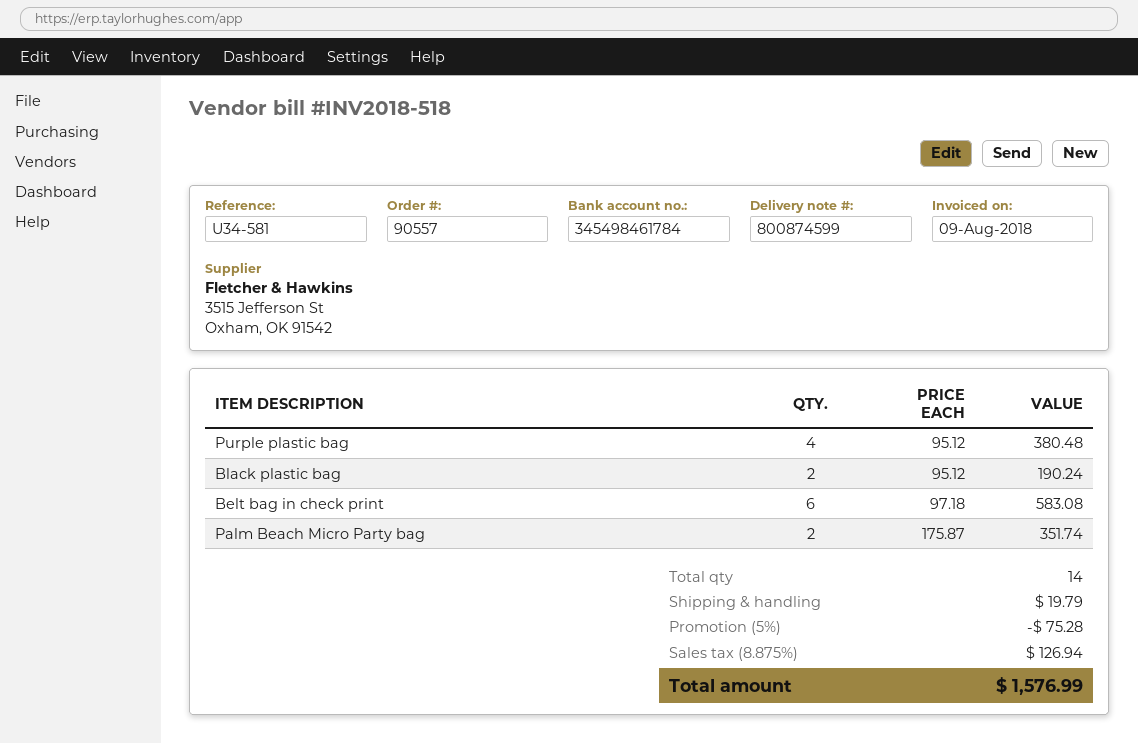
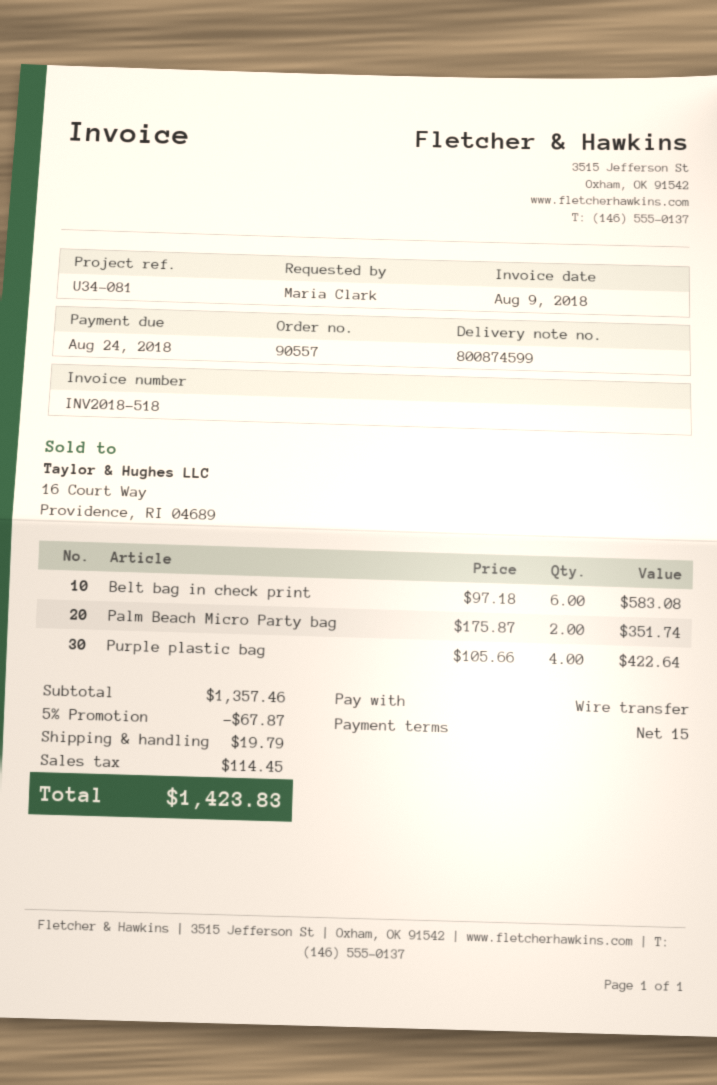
reference: U34-581 -> U34-081
Purple plastic bag: 4 x 95.12 = 380.48 -> 4 x 105.66 = 422.64
Black plastic bag: 2 x 95.12 = 190.24 -> none
discount: 5% = 75.28 -> 5% = 67.87
tax: 126.94 -> 114.45
total: 1576.99 -> 1423.83

